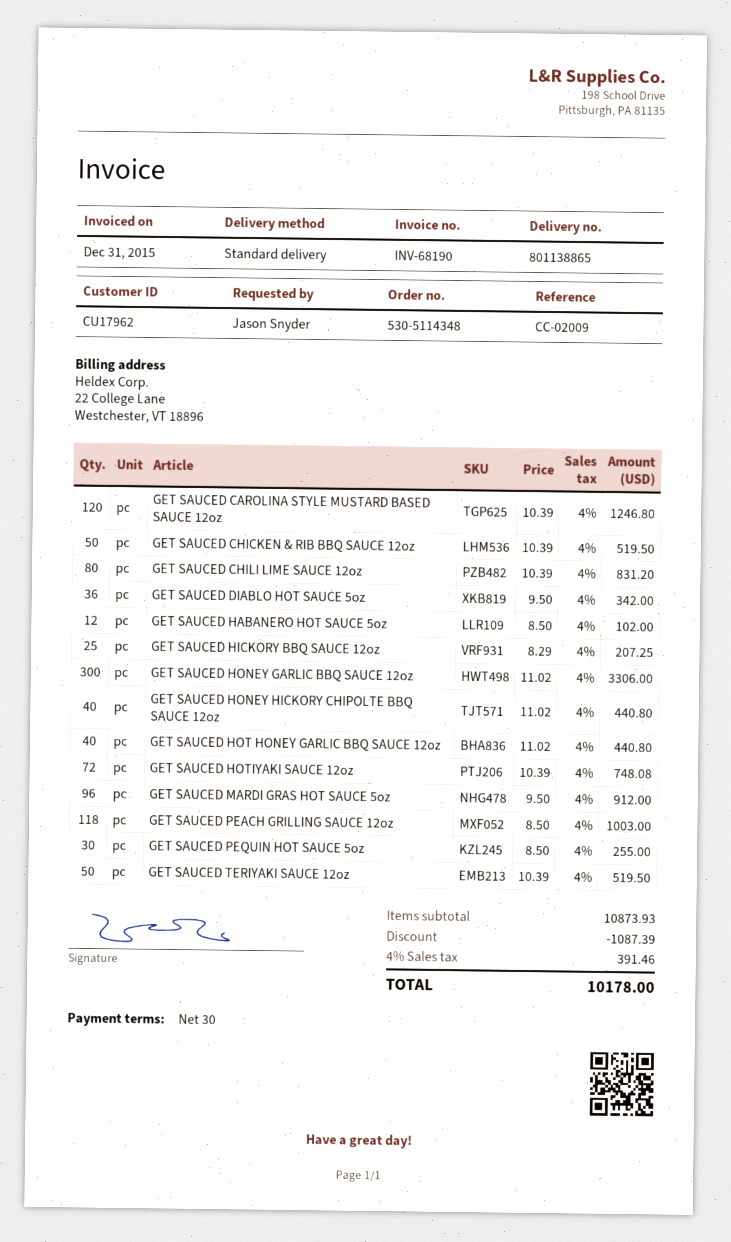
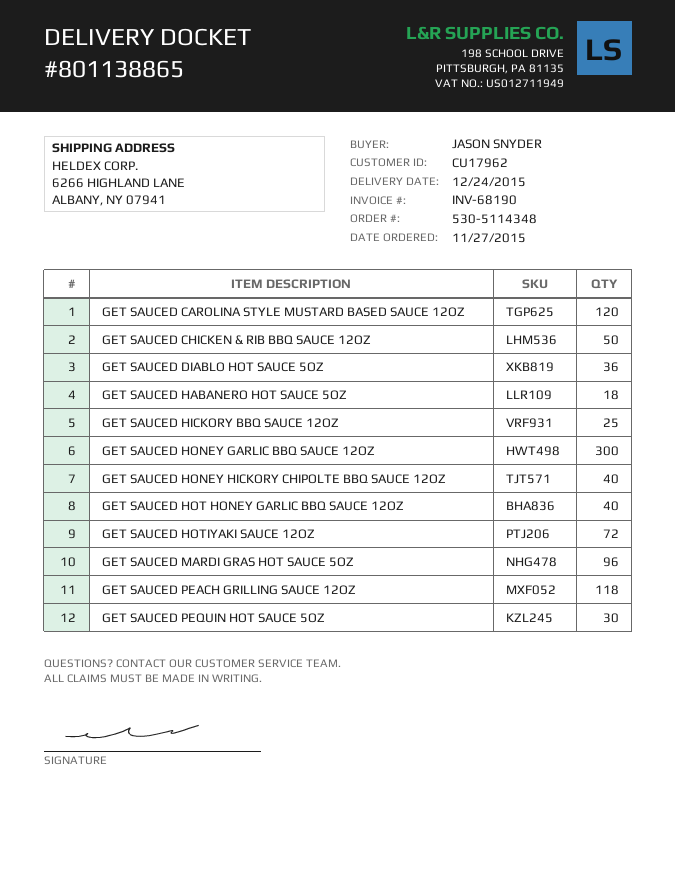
GET SAUCED CHILI LIME SAUCE 12oz: 80 -> none
GET SAUCED HABANERO HOT SAUCE 5oz: 12 -> 18
GET SAUCED TERIYAKI SAUCE 12oz: 50 -> none

